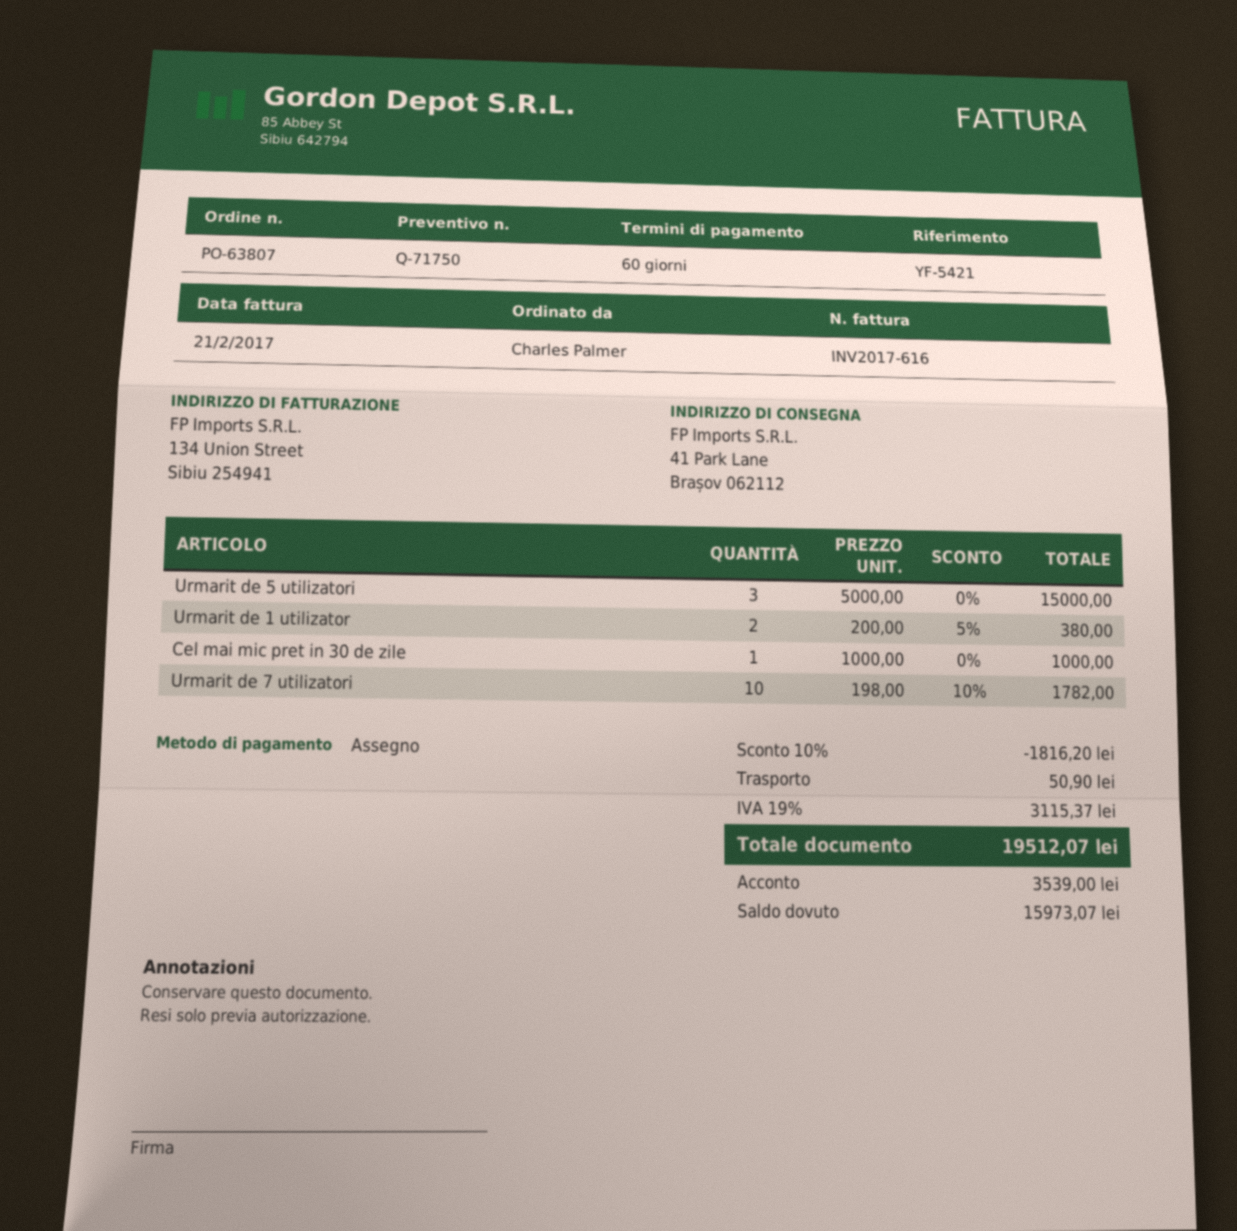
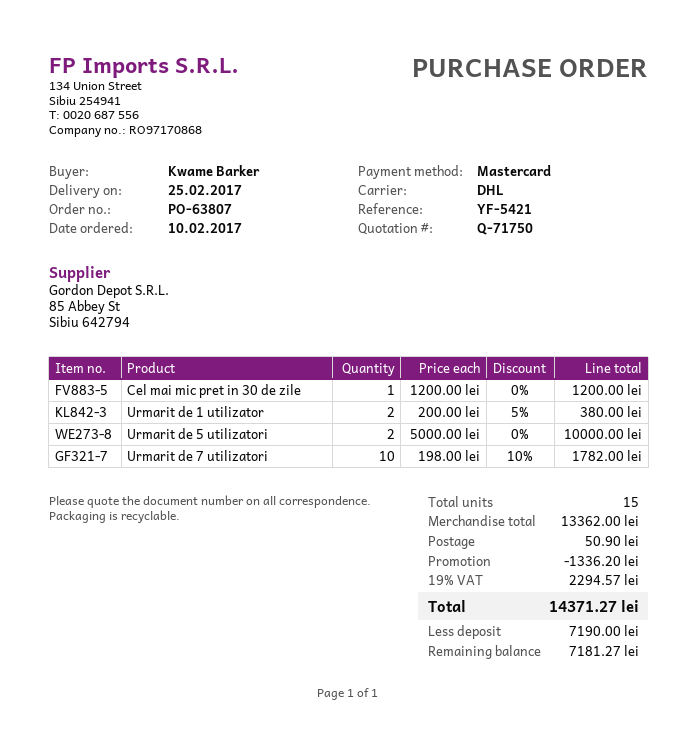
ordered by: Charles Palmer -> Kwame Barker
payment method: cheque -> Mastercard
Urmarit de 5 utilizatori: 3 x 5000.00 = 15000.00 -> 2 x 5000.00 = 10000.00
Cel mai mic pret in 30 de zile: 1 x 1000.00 = 1000.00 -> 1 x 1200.00 = 1200.00
discount: 1816.20 -> 1336.20
tax: 19% = 3115.37 -> 19% = 2294.57
total: 19512.07 -> 14371.27
deposit: 3539.00 -> 7190.00
balance: 15973.07 -> 7181.27

